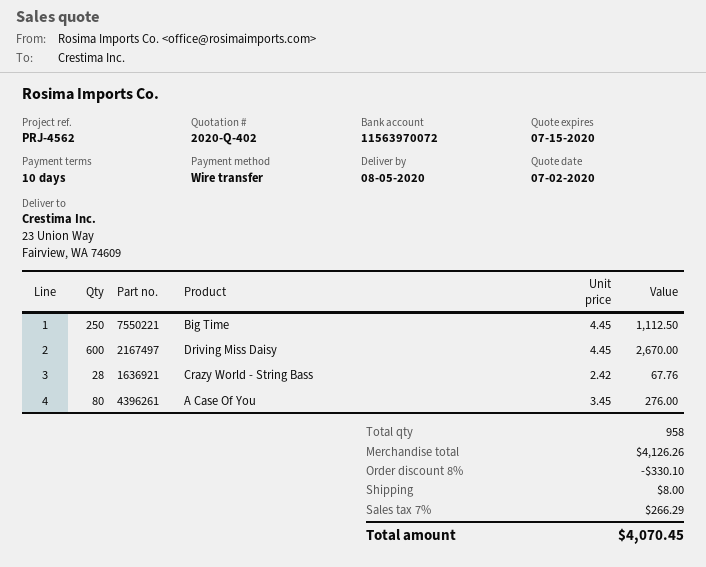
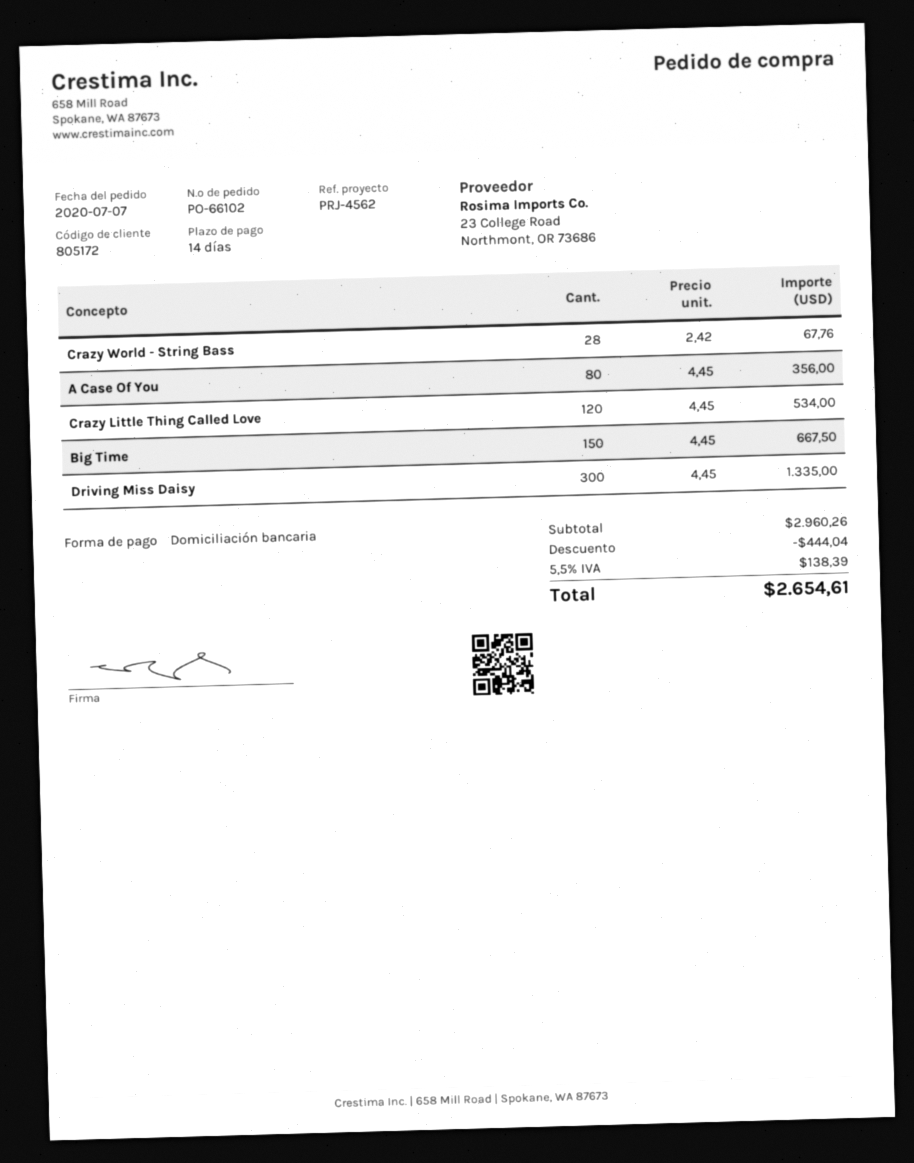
payment terms: 10 days -> 14 days
payment method: bank transfer -> direct debit
Big Time: 250 x 4.45 = 1112.50 -> 150 x 4.45 = 667.50
Driving Miss Daisy: 600 x 4.45 = 2670.00 -> 300 x 4.45 = 1335.00
A Case Of You: 80 x 3.45 = 276.00 -> 80 x 4.45 = 356.00
Crazy Little Thing Called Love: none -> 120 x 4.45 = 534.00
subtotal: 4126.26 -> 2960.26
discount: 330.10 -> 444.04
shipping: 8.00 -> none
tax: 7% = 266.29 -> 5.5% = 138.39
total: 4070.45 -> 2654.61

